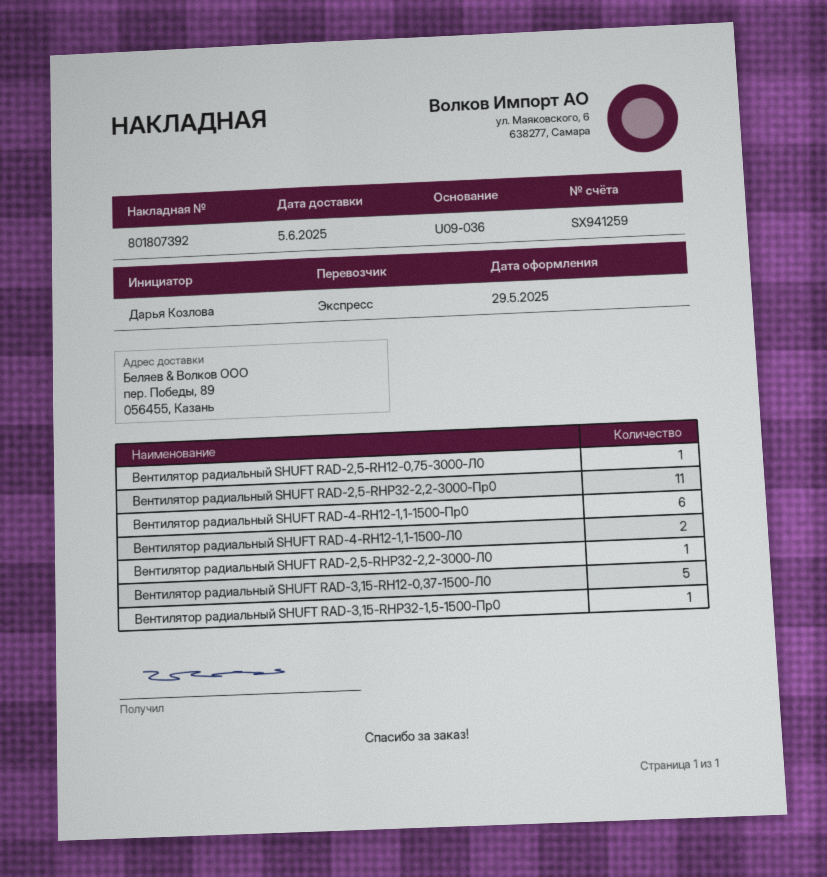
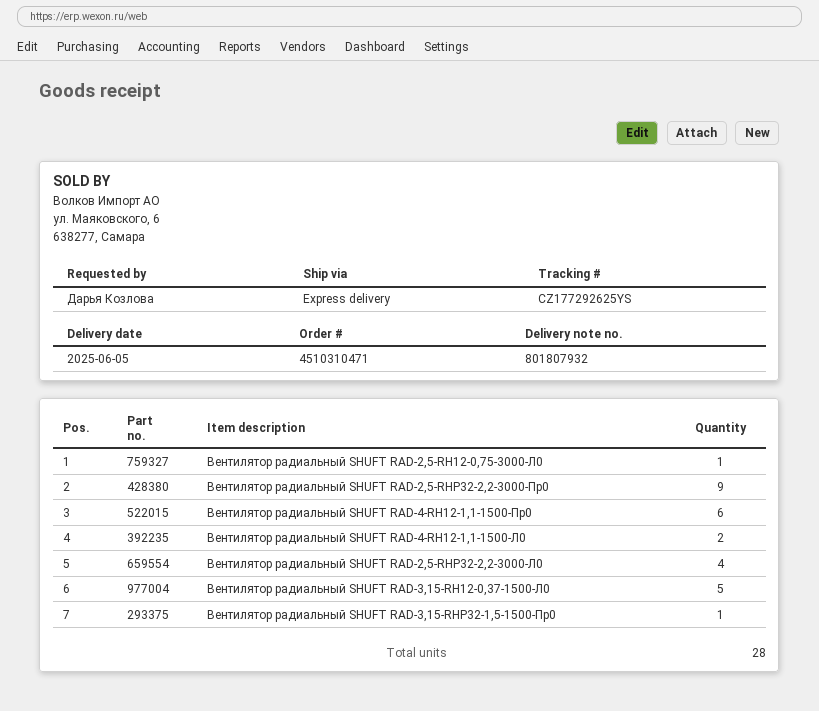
delivery note number: 801807392 -> 801807932
Вентилятор радиальный SHUFT RAD-2,5-RHP32-2,2-3000-Пр0: 11 -> 9
Вентилятор радиальный SHUFT RAD-2,5-RHP32-2,2-3000-Л0: 1 -> 4

